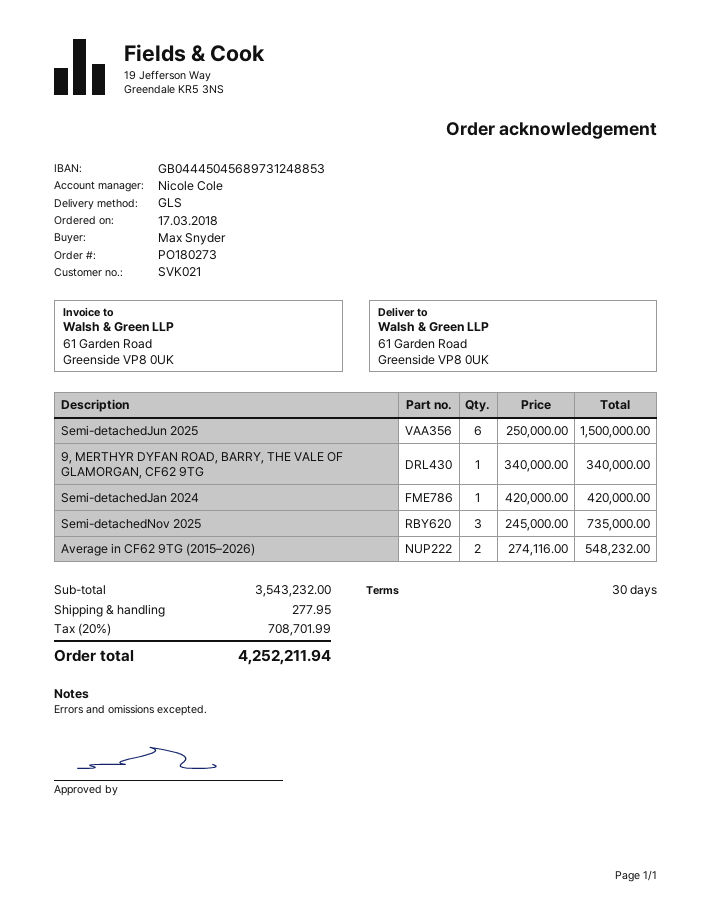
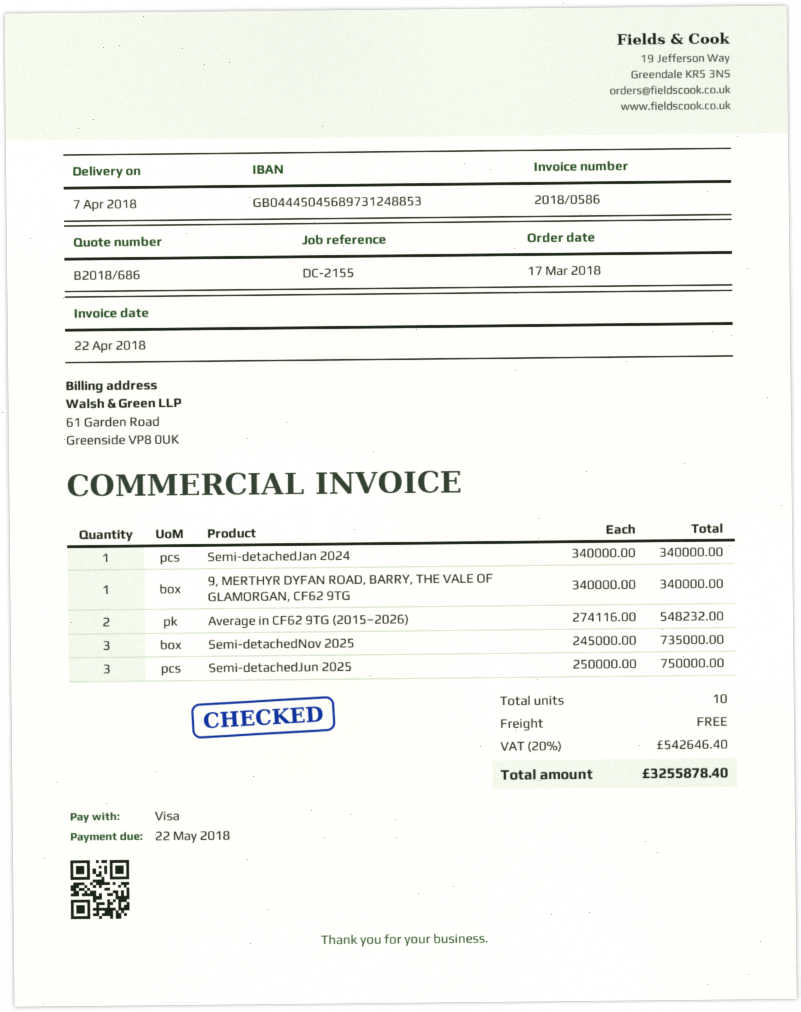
Semi-detachedJun 2025: 6 x 250000.00 = 1500000.00 -> 3 x 250000.00 = 750000.00
Semi-detachedJan 2024: 1 x 420000.00 = 420000.00 -> 1 x 340000.00 = 340000.00
shipping: 277.95 -> 0.00
tax: 20% = 708701.99 -> 20% = 542646.40
total: 4252211.94 -> 3255878.40

